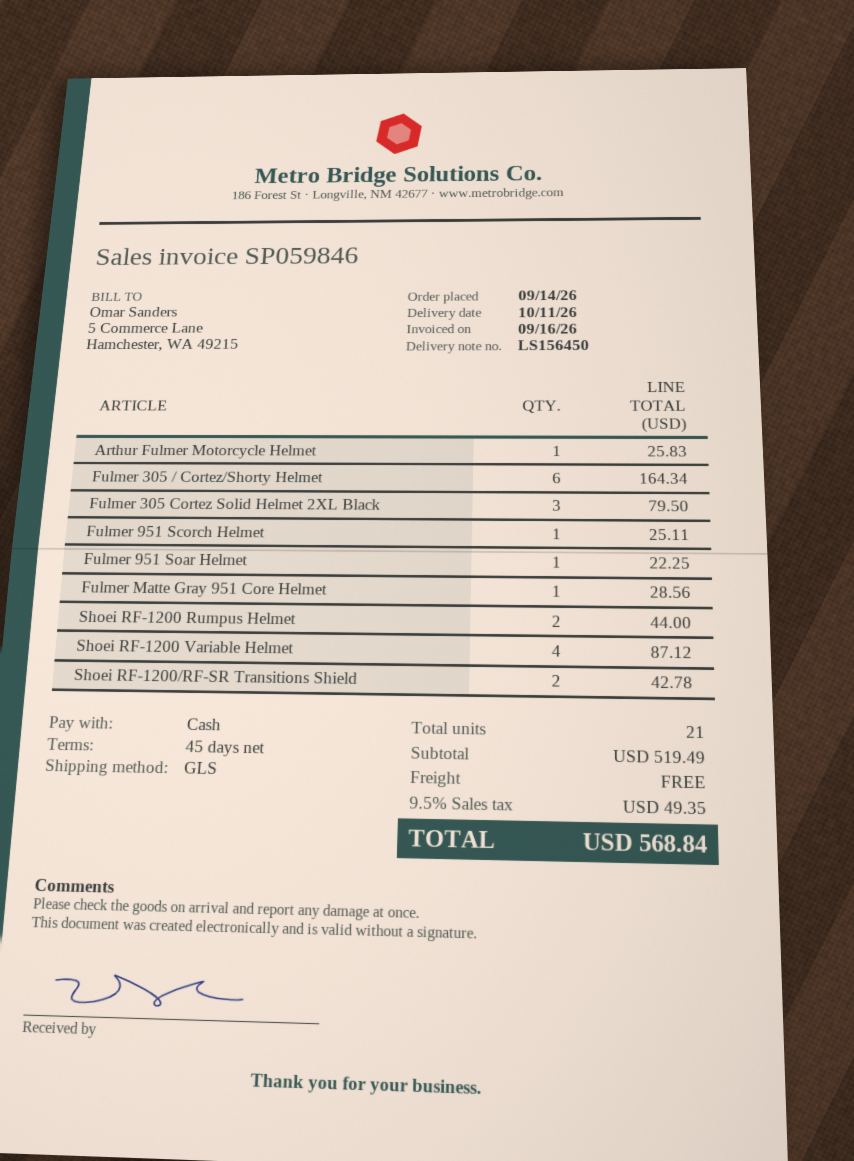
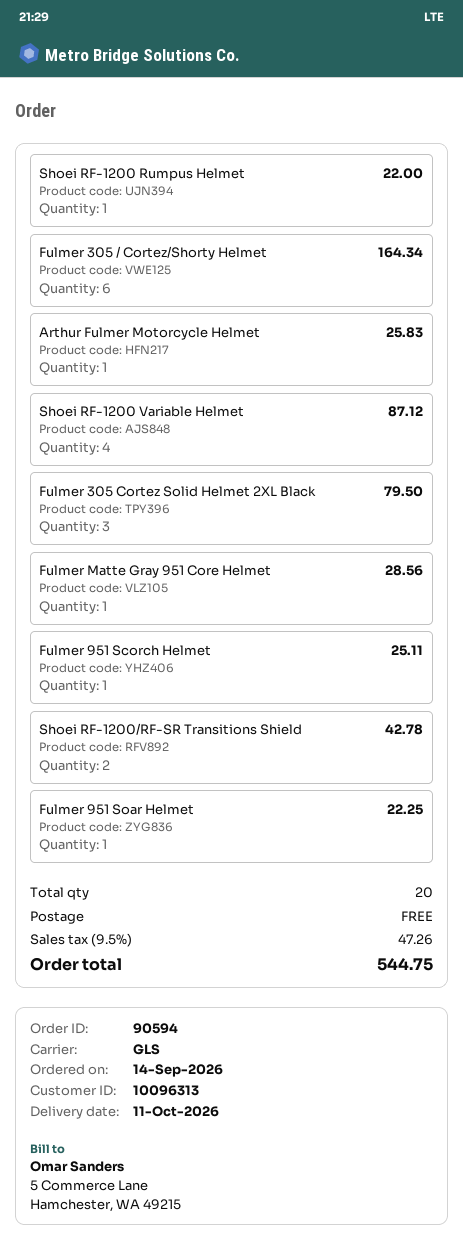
Shoei RF-1200 Rumpus Helmet: 2 for 44.00 -> 1 for 22.00
total quantity: 21 -> 20
tax: 9.5% = 49.35 -> 9.5% = 47.26
total: 568.84 -> 544.75

